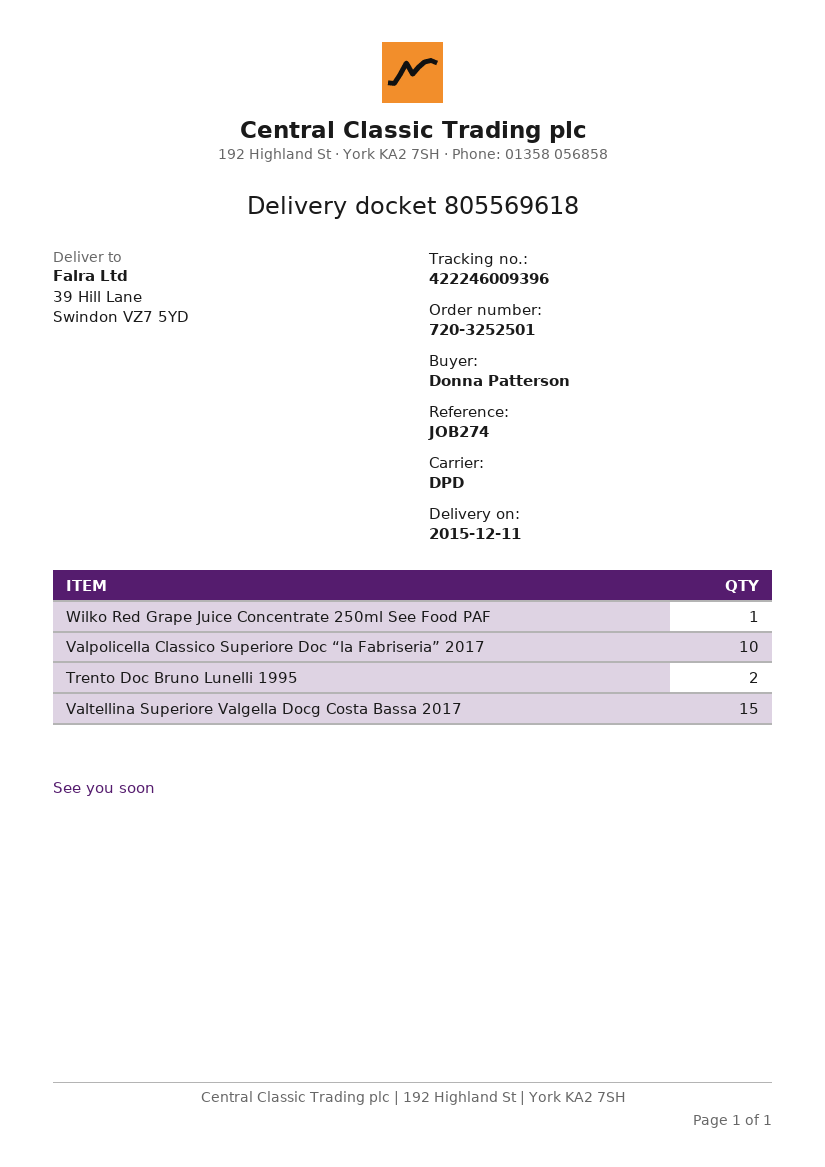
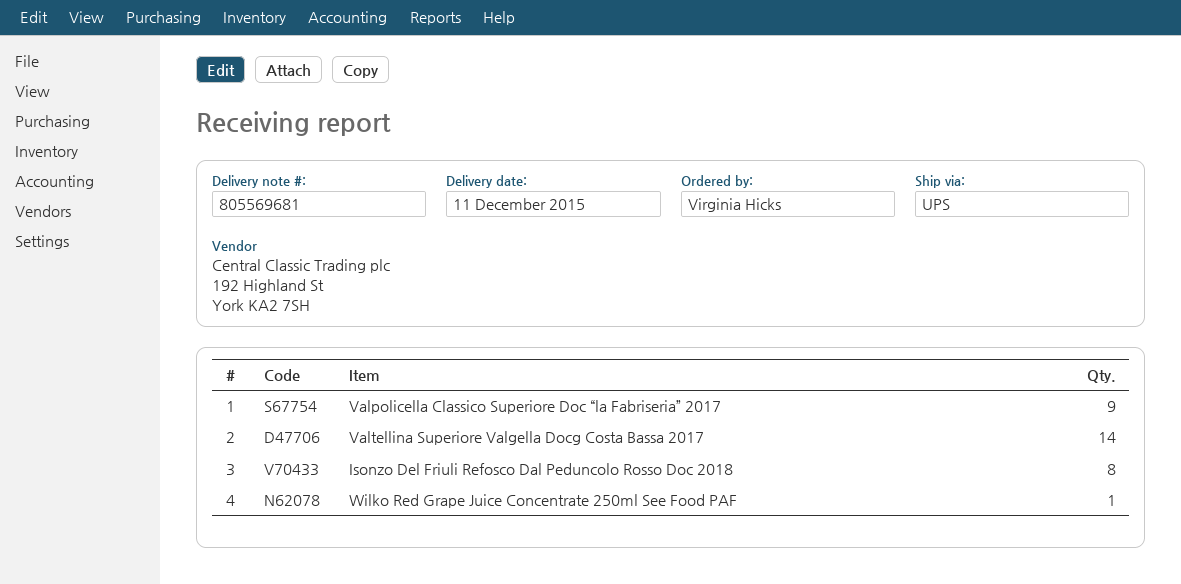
delivery note number: 805569618 -> 805569681
ordered by: Donna Patterson -> Virginia Hicks
shipping method: DPD -> UPS
Valpolicella Classico Superiore Doc “la Fabriseria” 2017: 10 -> 9
Trento Doc Bruno Lunelli 1995: 2 -> none
Valtellina Superiore Valgella Docg Costa Bassa 2017: 15 -> 14
Isonzo Del Friuli Refosco Dal Peduncolo Rosso Doc 2018: none -> 8

